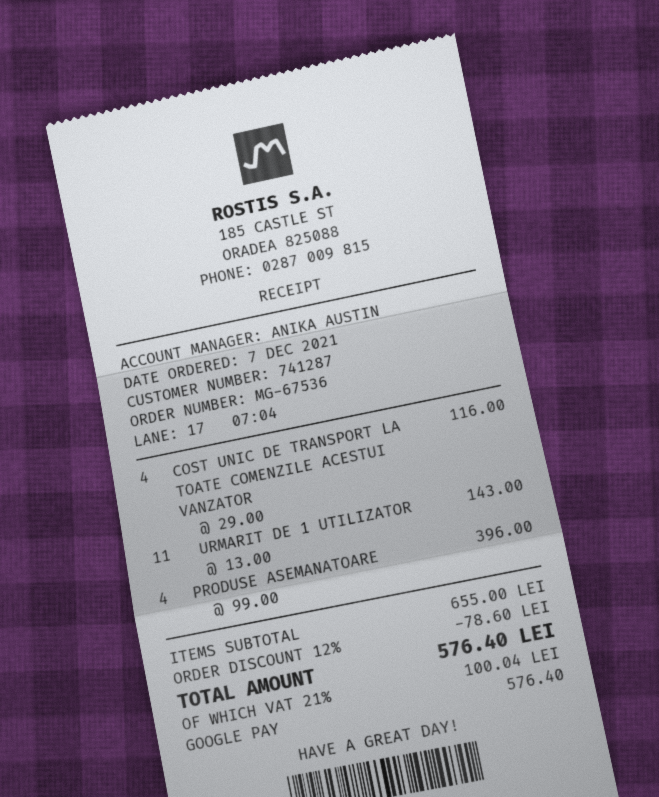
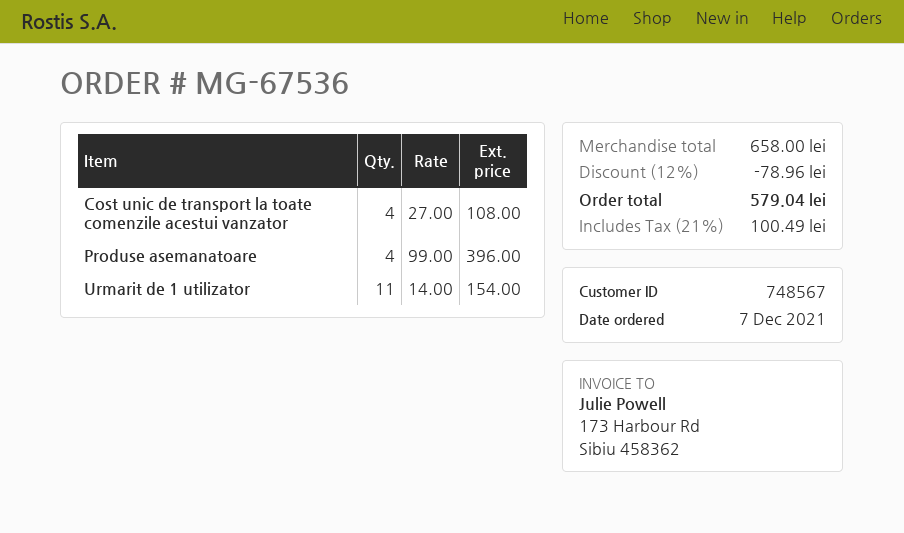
customer number: 741287 -> 748567
COST UNIC DE TRANSPORT LA TOATE COMENZILE ACESTUI VANZATOR: 4 x 29.00 = 116.00 -> 4 x 27.00 = 108.00
URMARIT DE 1 UTILIZATOR: 11 x 13.00 = 143.00 -> 11 x 14.00 = 154.00
subtotal: 655.00 -> 658.00
discount: 12% = 78.60 -> 12% = 78.96
tax: 21% = 100.04 -> 21% = 100.49
total: 576.40 -> 579.04

